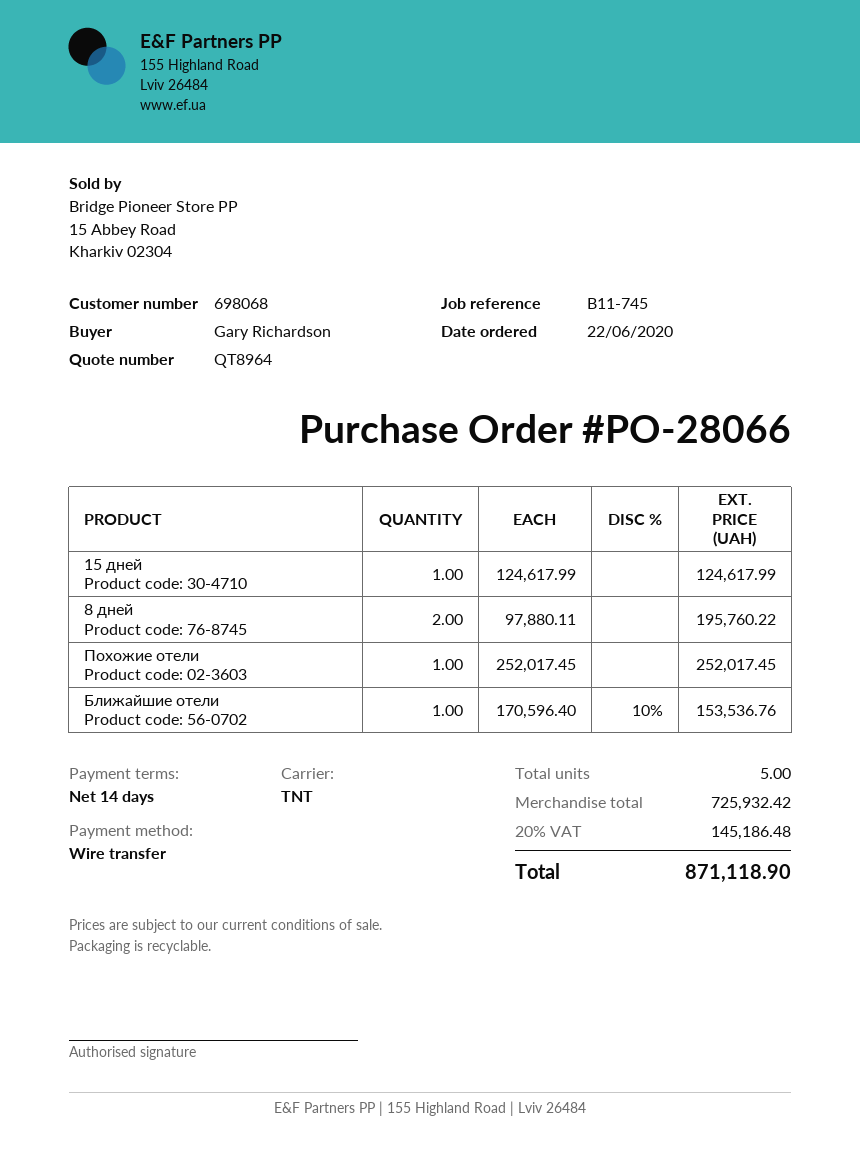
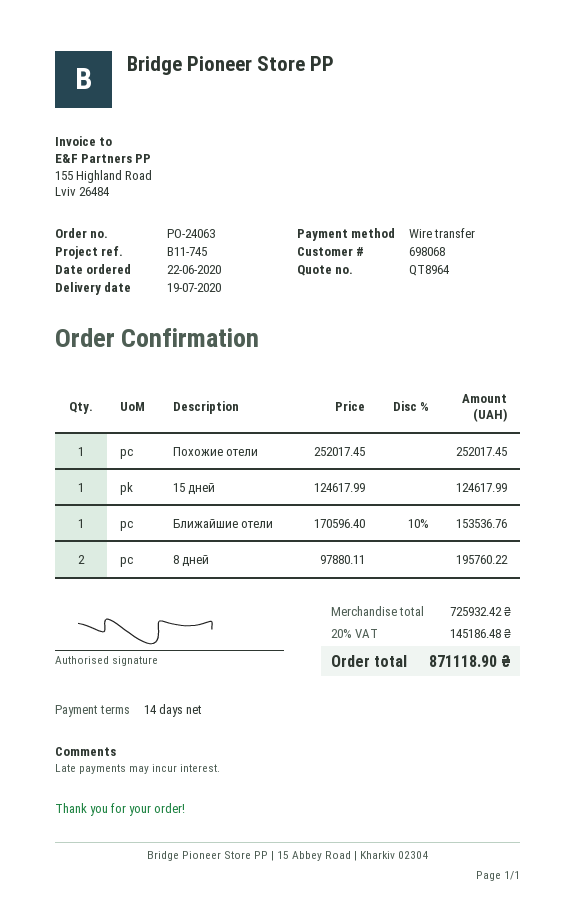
order number: PO-28066 -> PO-24063

